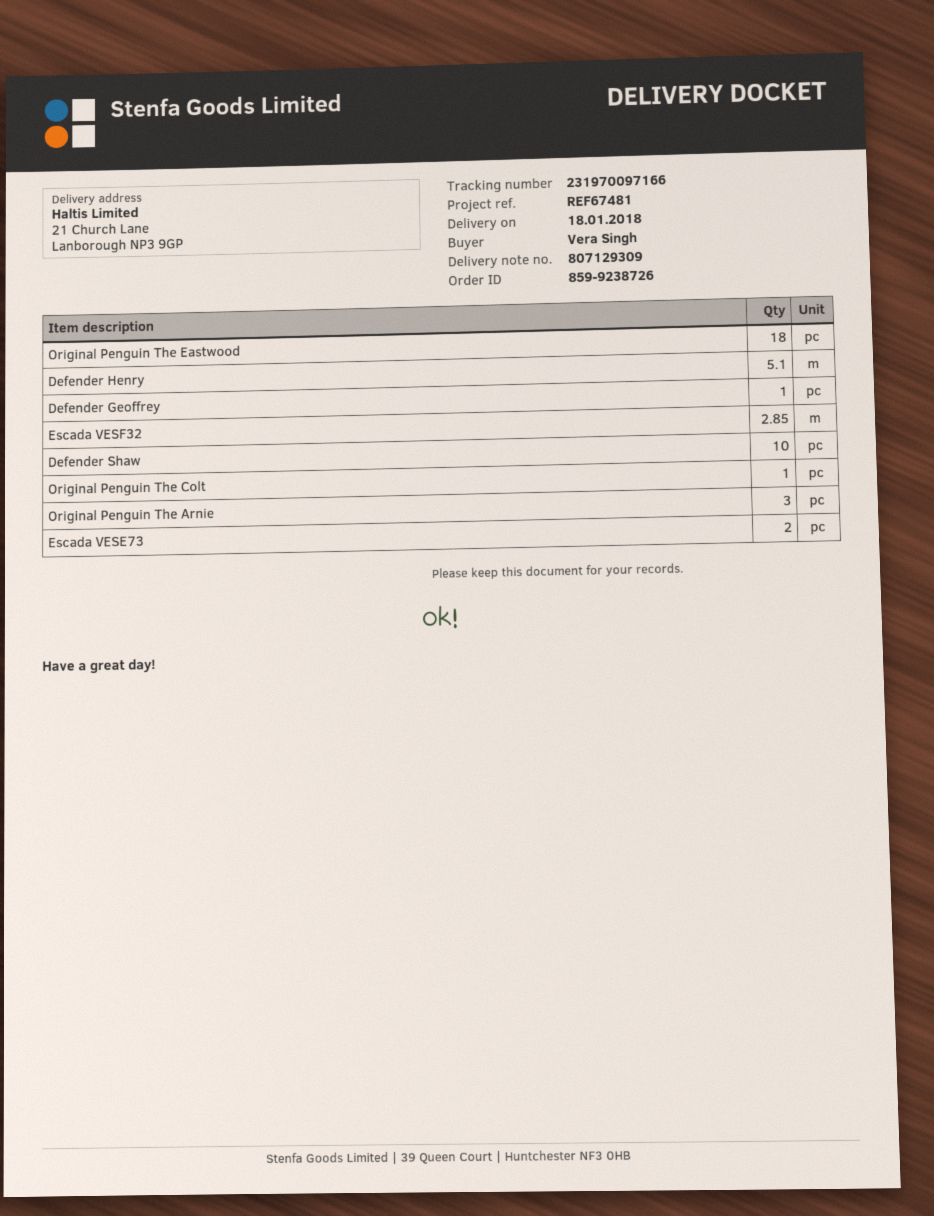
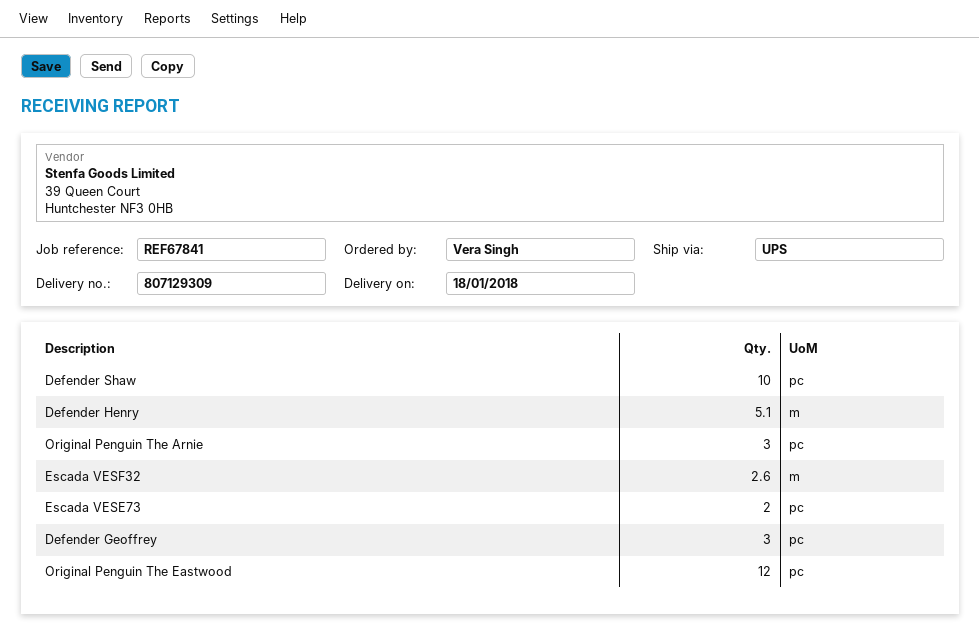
reference: REF67481 -> REF67841
Original Penguin The Eastwood: 18 -> 12
Defender Geoffrey: 1 -> 3
Escada VESF32: 2.85 -> 2.6
Original Penguin The Colt: 1 -> none

